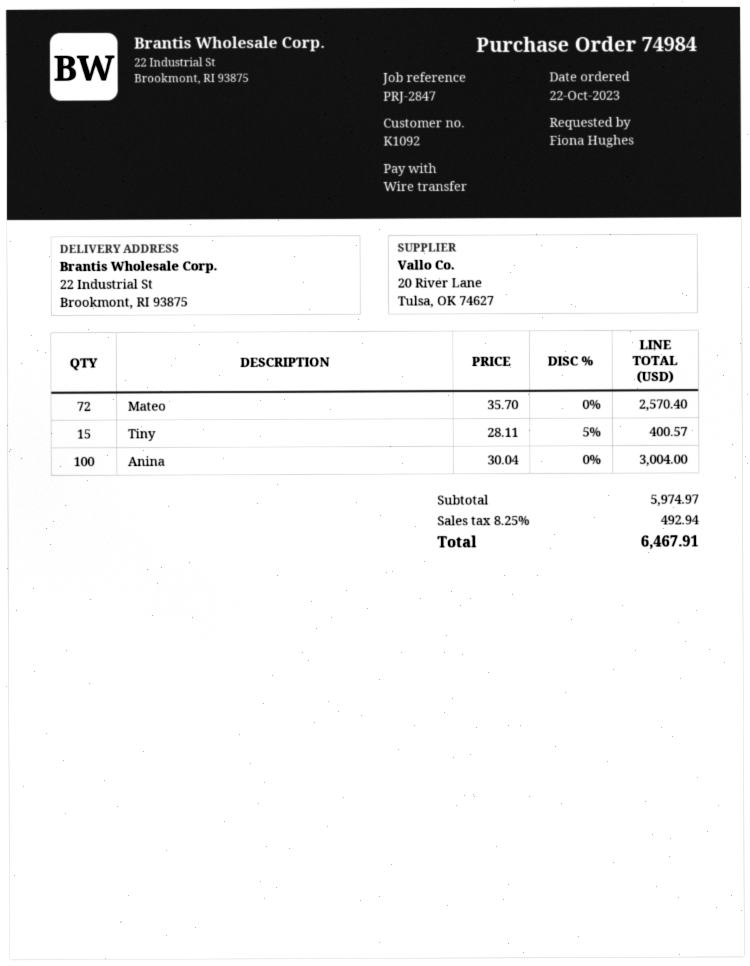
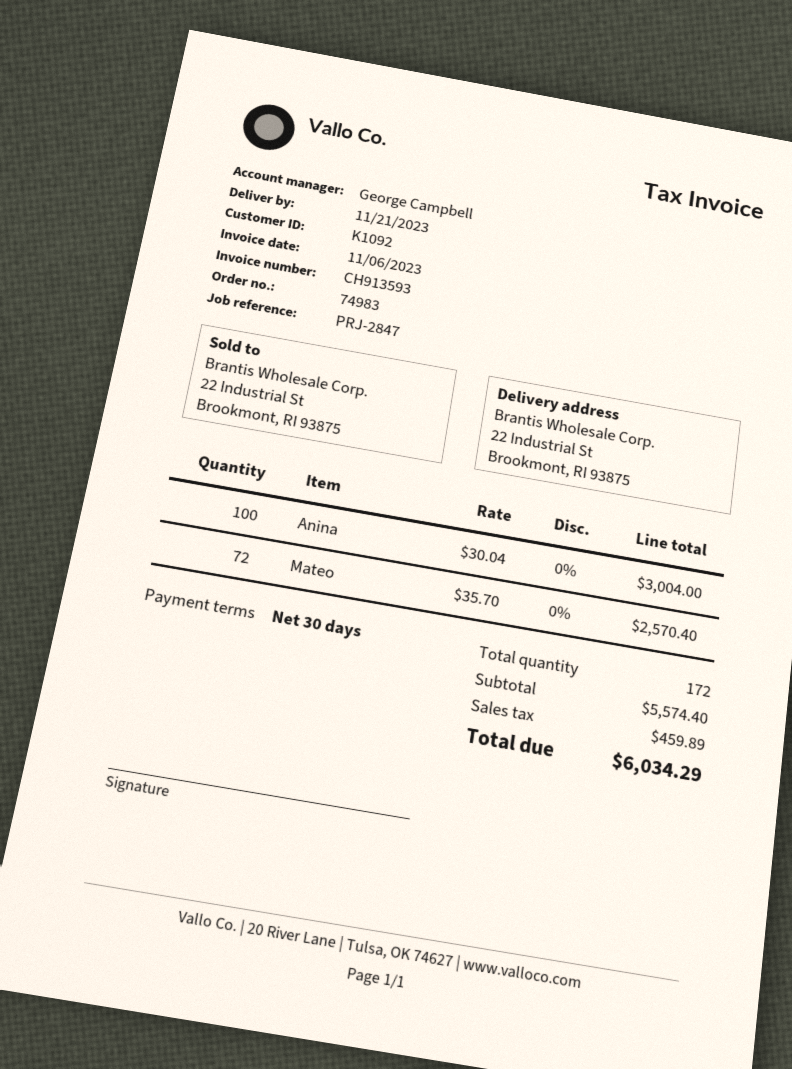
order number: 74984 -> 74983
Tiny: 15 x 28.11 - 5% = 400.57 -> none
subtotal: 5974.97 -> 5574.40
tax: 492.94 -> 459.89
total: 6467.91 -> 6034.29

